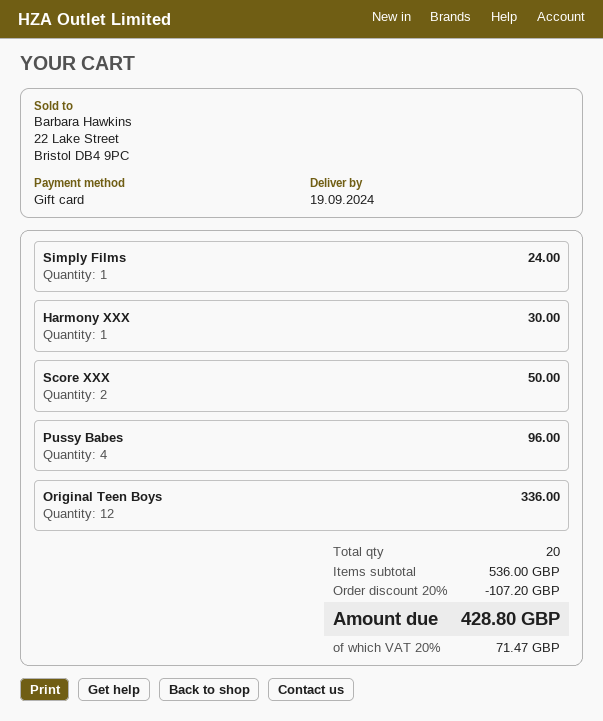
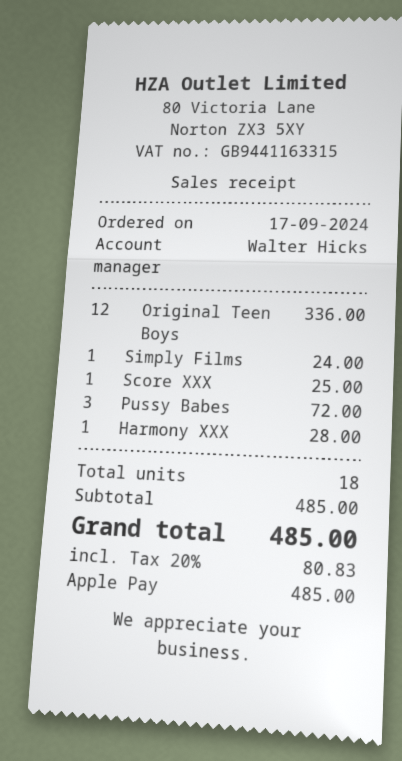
payment method: gift card -> Apple Pay
Harmony XXX: 1 for 30.00 -> 1 for 28.00
Score XXX: 2 for 50.00 -> 1 for 25.00
Pussy Babes: 4 for 96.00 -> 3 for 72.00
total quantity: 20 -> 18
subtotal: 536.00 -> 485.00
discount: 20% = 107.20 -> none
tax: 20% = 71.47 -> 20% = 80.83
total: 428.80 -> 485.00

